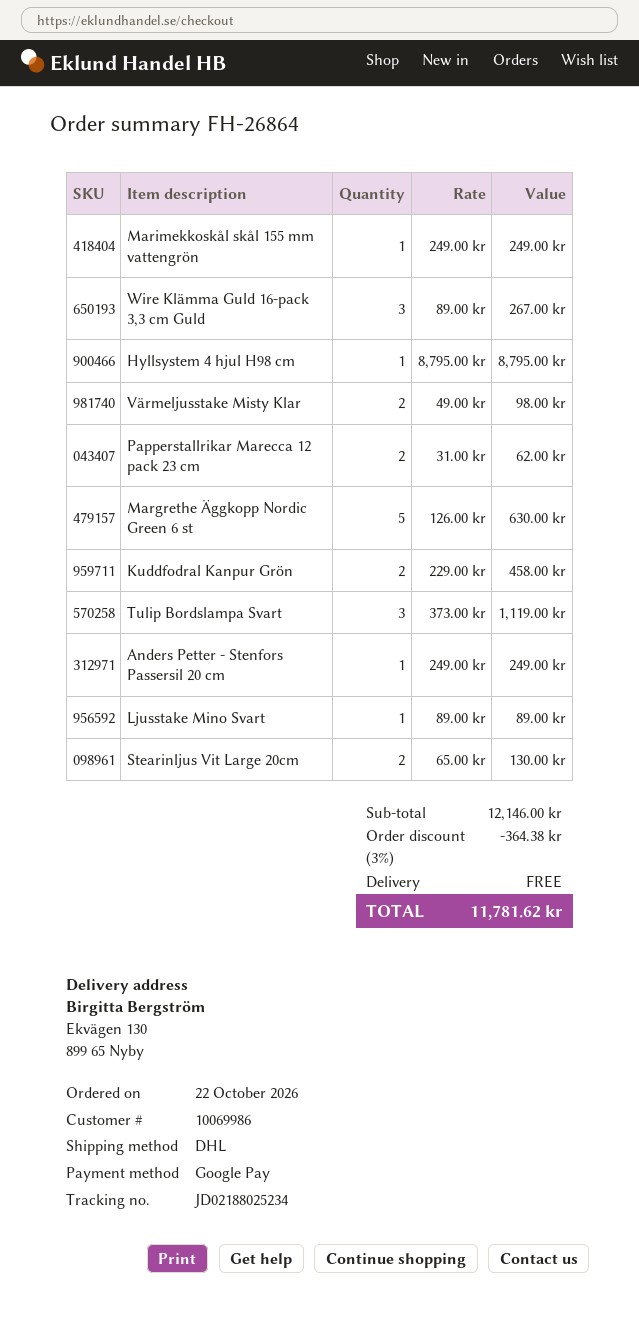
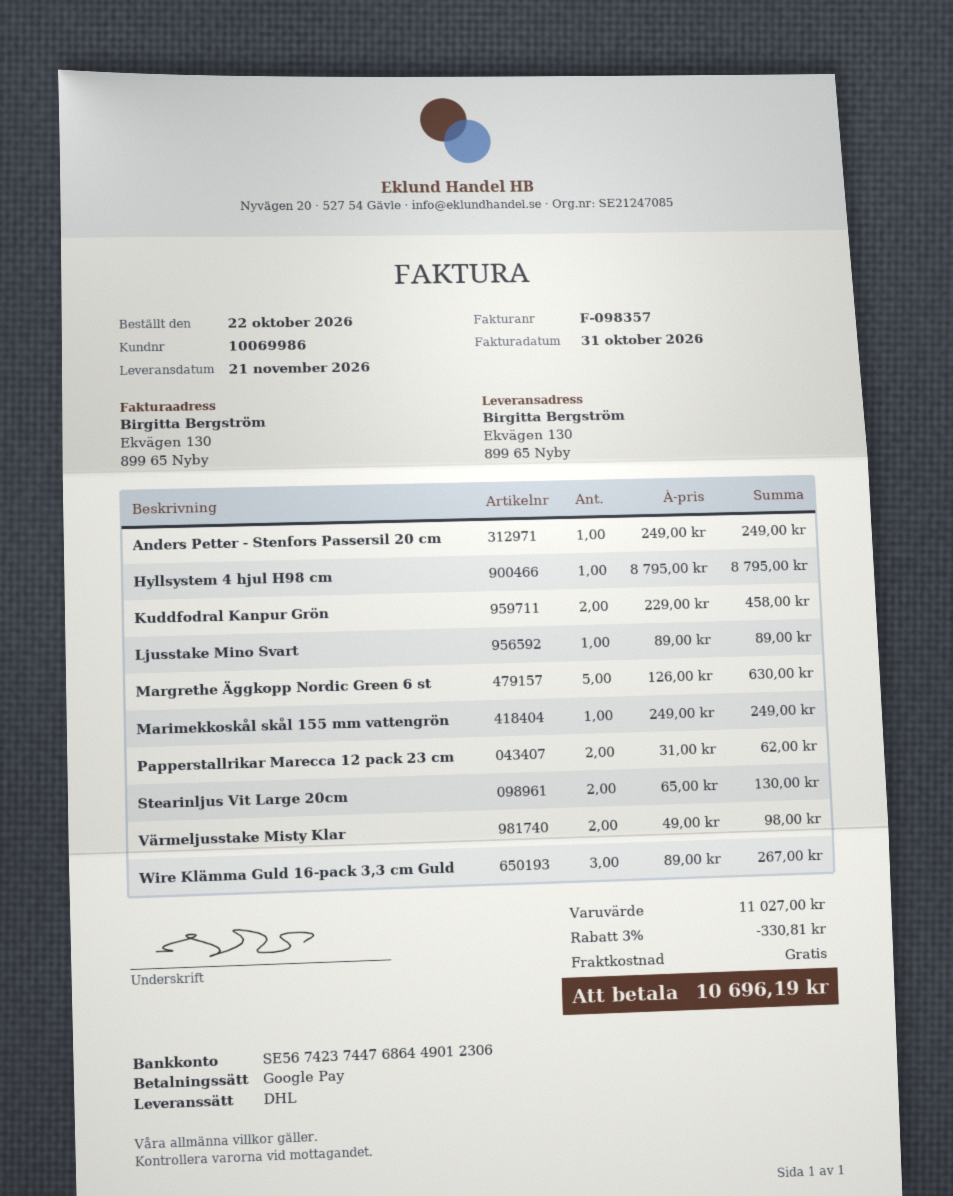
Tulip Bordslampa Svart: 3 x 373.00 = 1119.00 -> none
subtotal: 12146.00 -> 11027.00
discount: 3% = 364.38 -> 3% = 330.81
total: 11781.62 -> 10696.19

